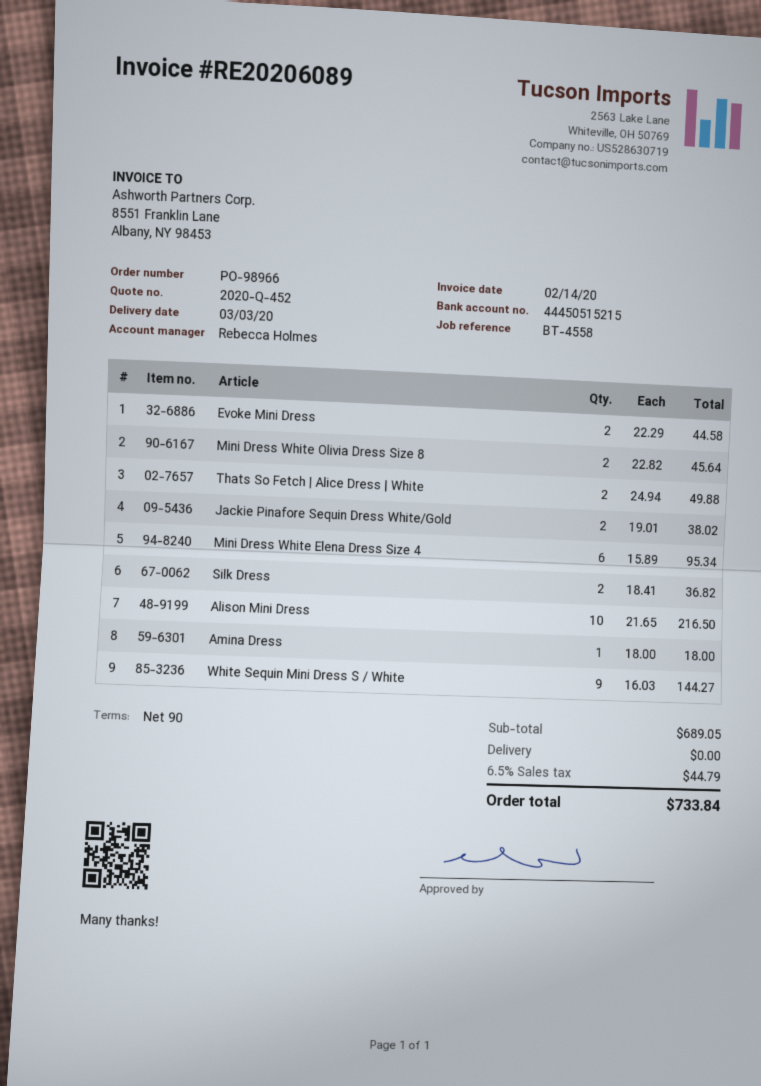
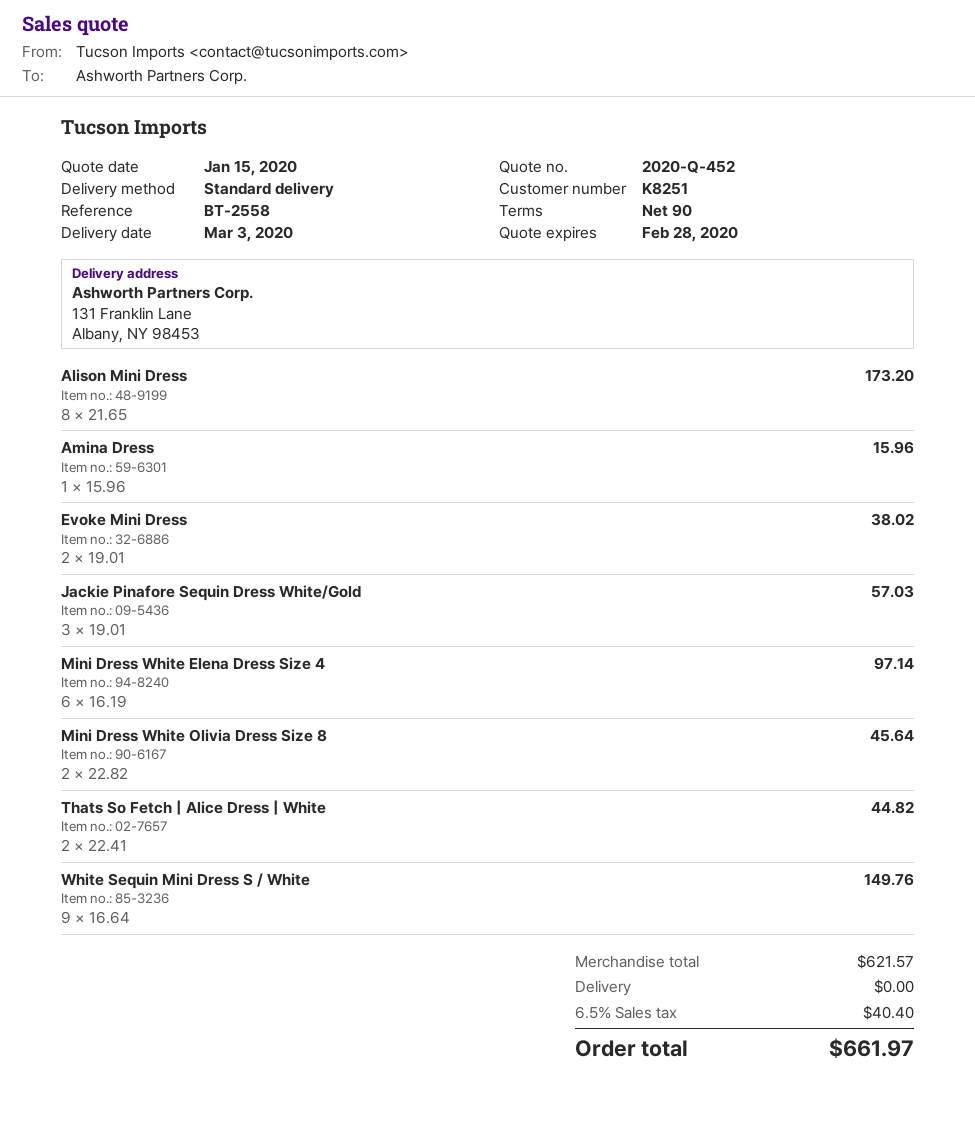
reference: BT-4558 -> BT-2558
Evoke Mini Dress: 2 x 22.29 = 44.58 -> 2 x 19.01 = 38.02
Thats So Fetch | Alice Dress | White: 2 x 24.94 = 49.88 -> 2 x 22.41 = 44.82
Jackie Pinafore Sequin Dress White/Gold: 2 x 19.01 = 38.02 -> 3 x 19.01 = 57.03
Mini Dress White Elena Dress Size 4: 6 x 15.89 = 95.34 -> 6 x 16.19 = 97.14
Silk Dress: 2 x 18.41 = 36.82 -> none
Alison Mini Dress: 10 x 21.65 = 216.50 -> 8 x 21.65 = 173.20
Amina Dress: 1 x 18.00 = 18.00 -> 1 x 15.96 = 15.96
White Sequin Mini Dress S / White: 9 x 16.03 = 144.27 -> 9 x 16.64 = 149.76
subtotal: 689.05 -> 621.57
tax: 6.5% = 44.79 -> 6.5% = 40.40
total: 733.84 -> 661.97

